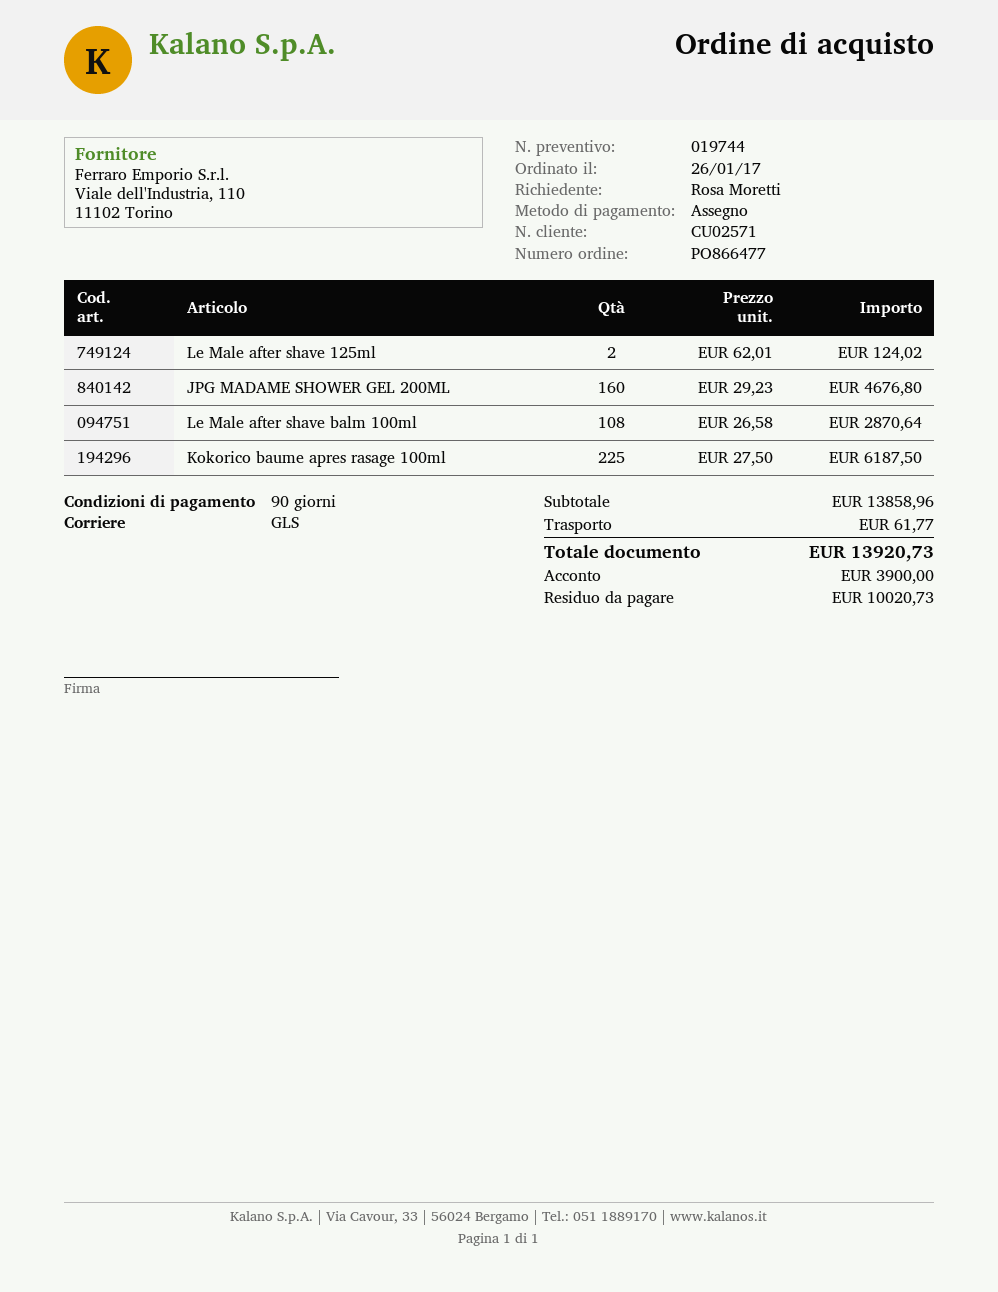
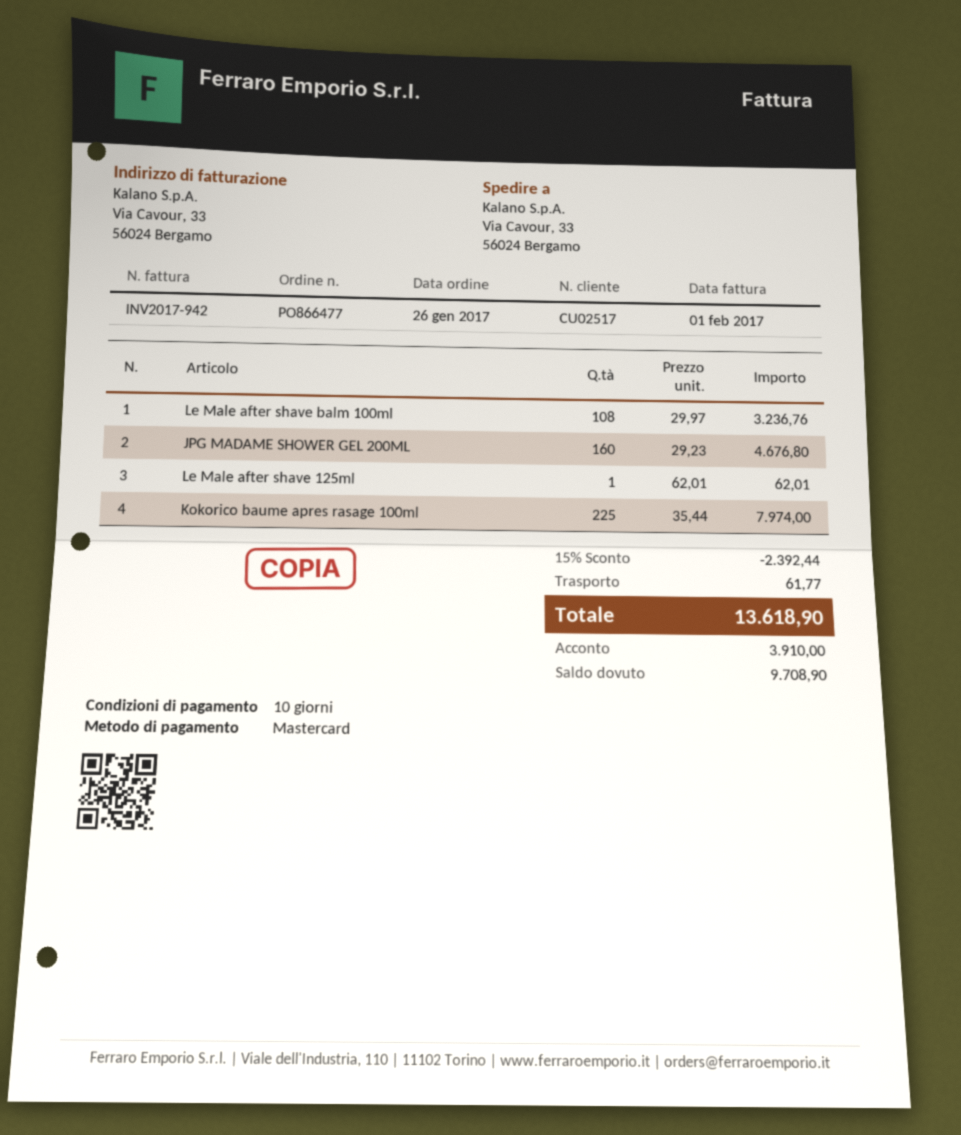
payment terms: 90 days -> 10 days
customer number: CU02571 -> CU02517
payment method: cheque -> Mastercard
Le Male after shave 125ml: 2 x 62.01 = 124.02 -> 1 x 62.01 = 62.01
Le Male after shave balm 100ml: 108 x 26.58 = 2870.64 -> 108 x 29.97 = 3236.76
Kokorico baume apres rasage 100ml: 225 x 27.50 = 6187.50 -> 225 x 35.44 = 7974.00
discount: none -> 15% = 2392.44
total: 13920.73 -> 13618.90
deposit: 3900.00 -> 3910.00
balance: 10020.73 -> 9708.90

